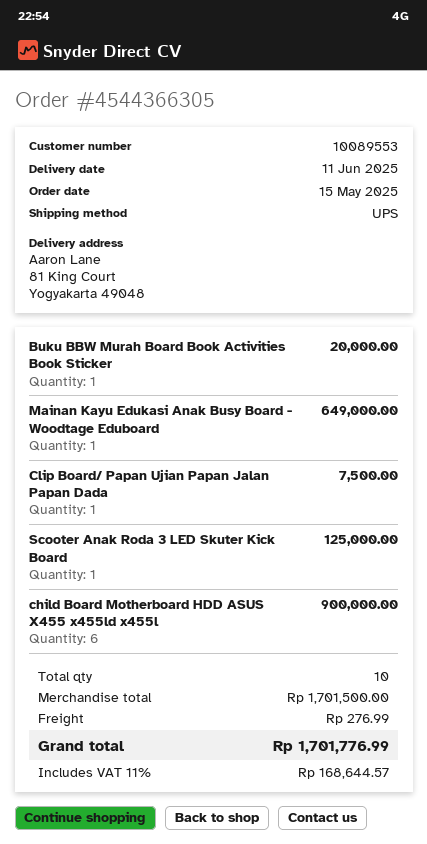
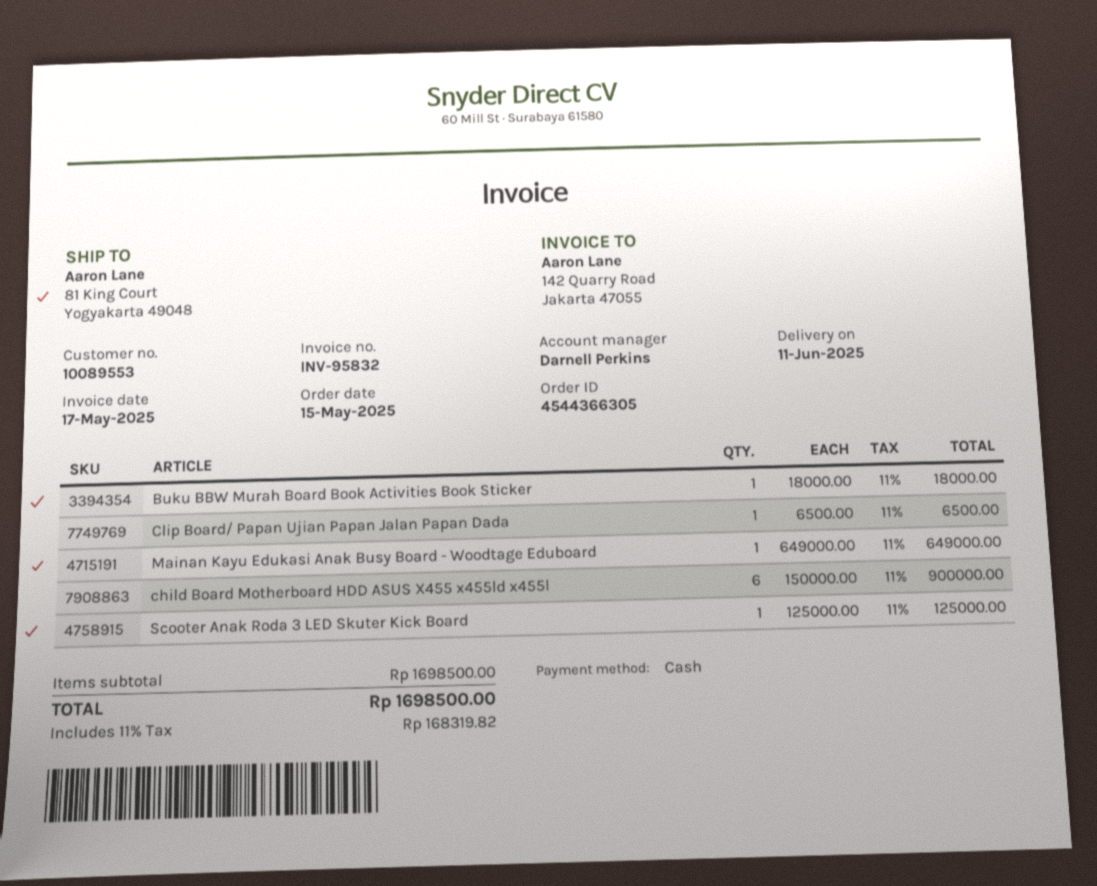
Buku BBW Murah Board Book Activities Book Sticker: 1 for 20000.00 -> 1 for 18000.00
Clip Board/ Papan Ujian Papan Jalan Papan Dada: 1 for 7500.00 -> 1 for 6500.00
subtotal: 1701500.00 -> 1698500.00
shipping: 276.99 -> none
tax: 11% = 168644.57 -> 11% = 168319.82
total: 1701776.99 -> 1698500.00

